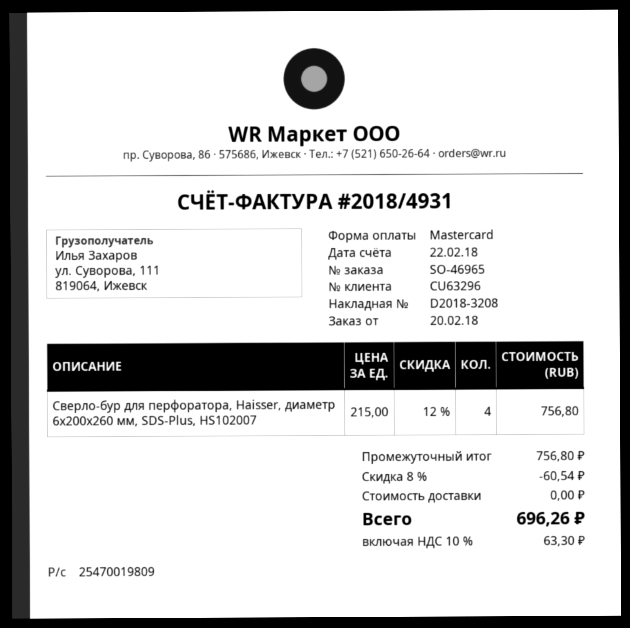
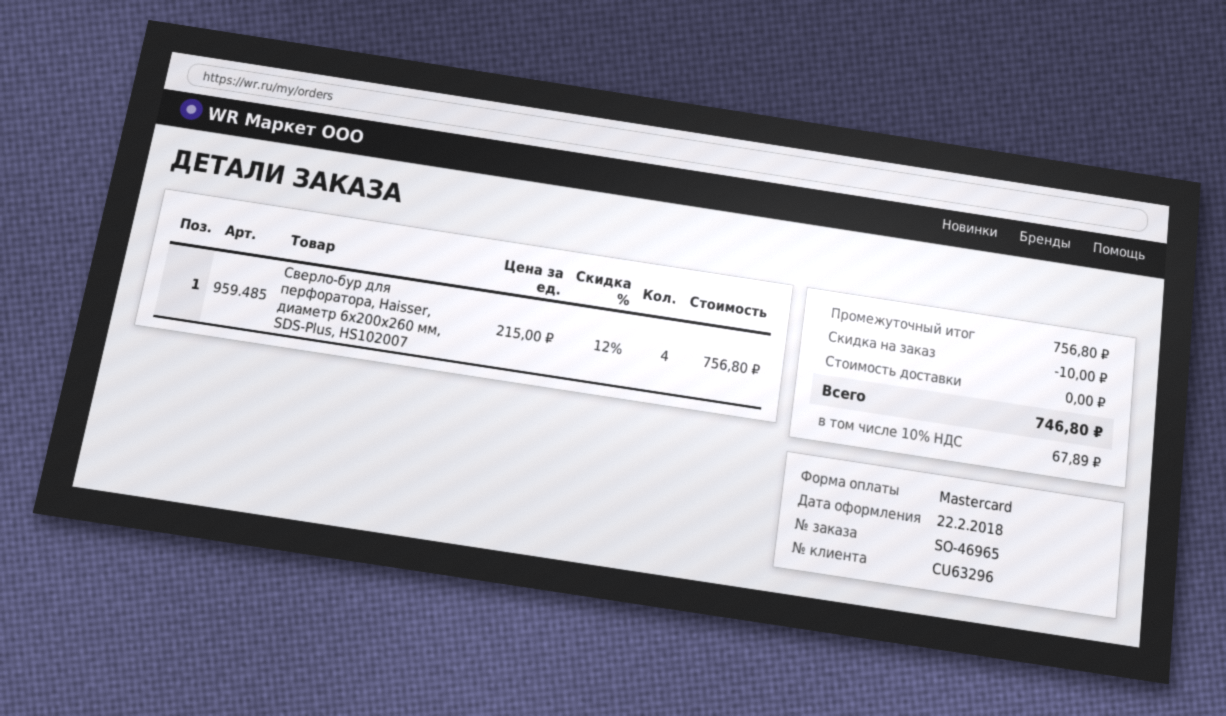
order date: 2018-02-20 -> 2018-02-22
discount: 60.54 -> 10.00
tax: 10% = 63.30 -> 10% = 67.89
total: 696.26 -> 746.80

